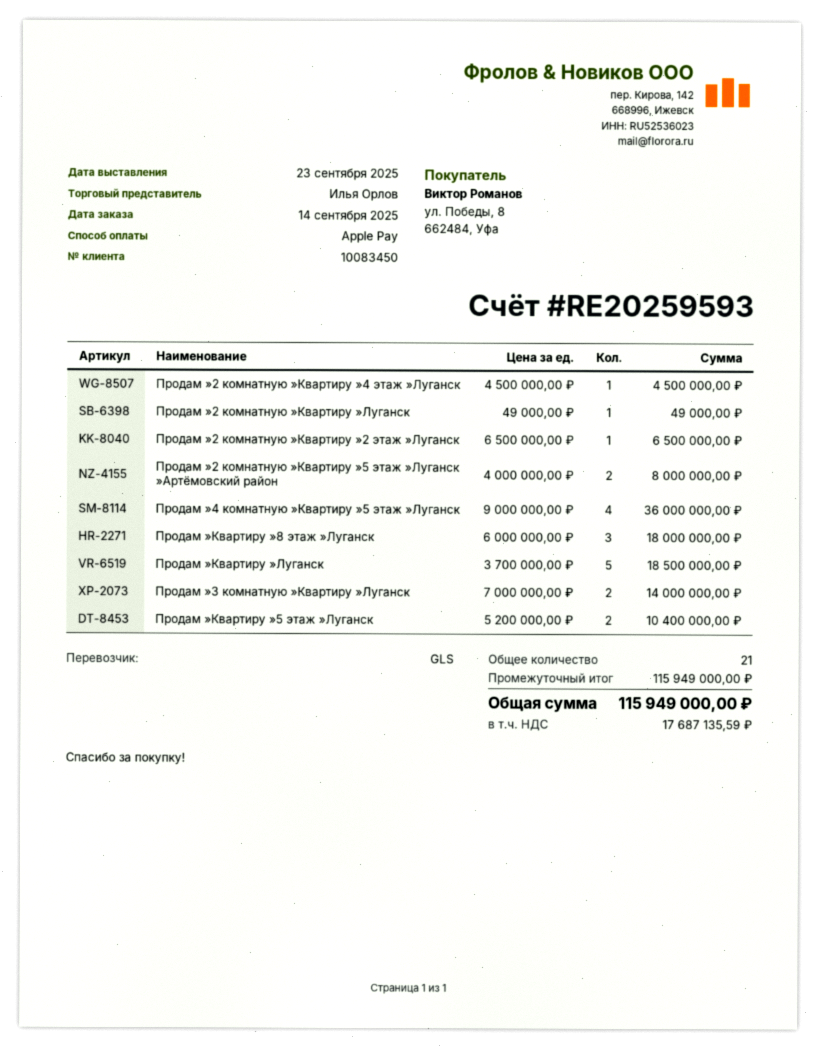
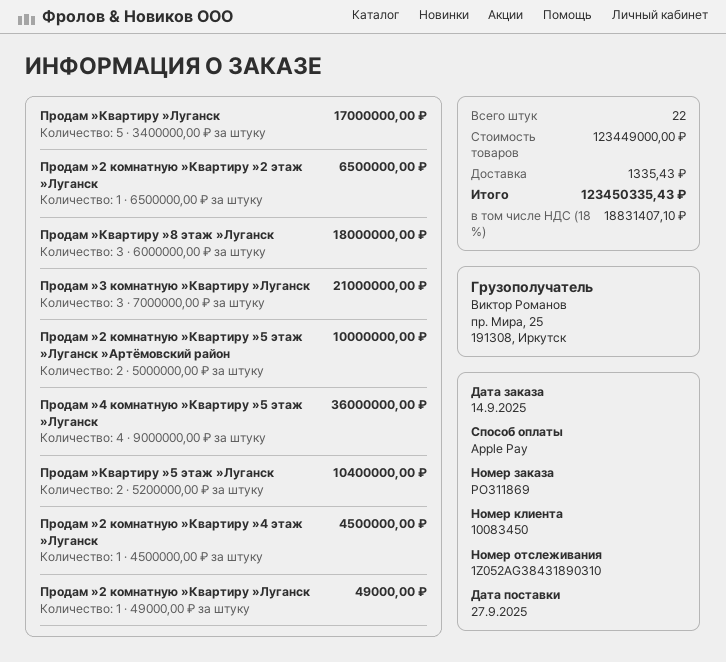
Продам »2 комнатную »Квартиру »5 этаж »Луганск »Артёмовский район: 2 x 4000000.00 = 8000000.00 -> 2 x 5000000.00 = 10000000.00
Продам »Квартиру »Луганск: 5 x 3700000.00 = 18500000.00 -> 5 x 3400000.00 = 17000000.00
Продам »3 комнатную »Квартиру »Луганск: 2 x 7000000.00 = 14000000.00 -> 3 x 7000000.00 = 21000000.00
total quantity: 21 -> 22
subtotal: 115949000.00 -> 123449000.00
shipping: none -> 1335.43
tax: 17687135.59 -> 18831407.10
total: 115949000.00 -> 123450335.43

